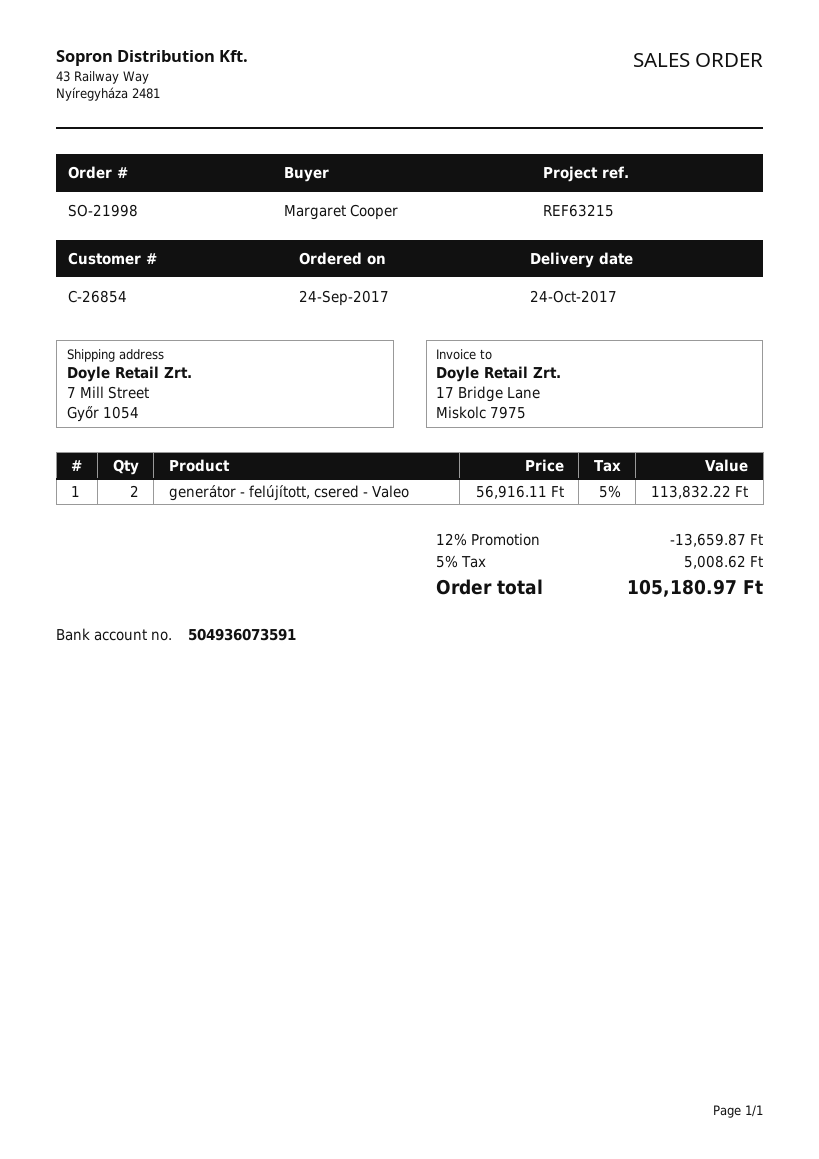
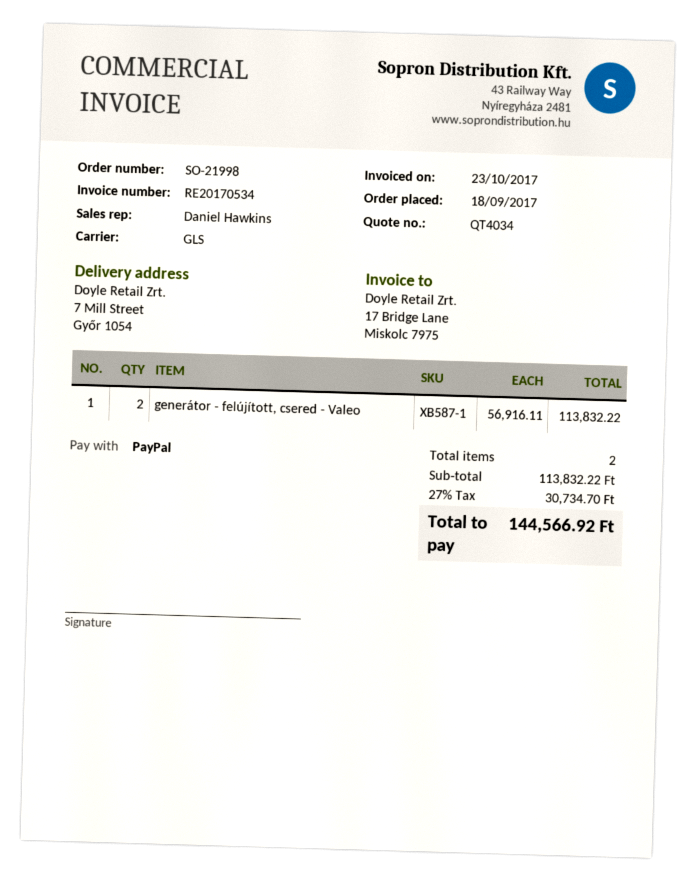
order date: 2017-09-24 -> 2017-09-18
discount: 12% = 13659.87 -> none
tax: 5% = 5008.62 -> 27% = 30734.70
total: 105180.97 -> 144566.92

